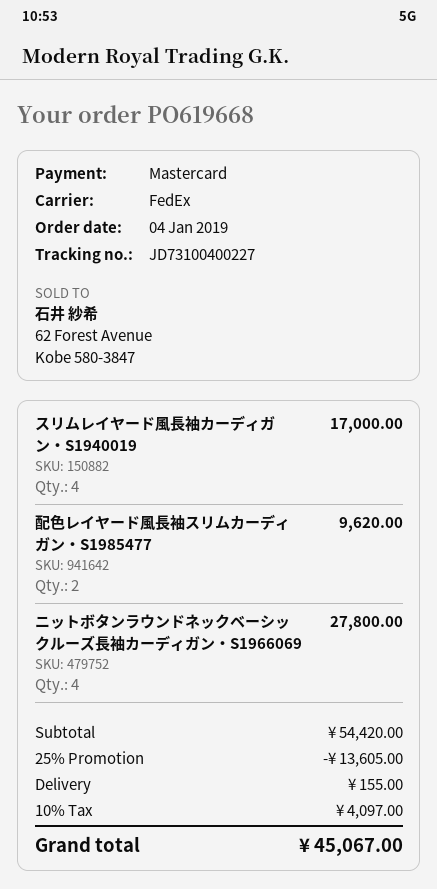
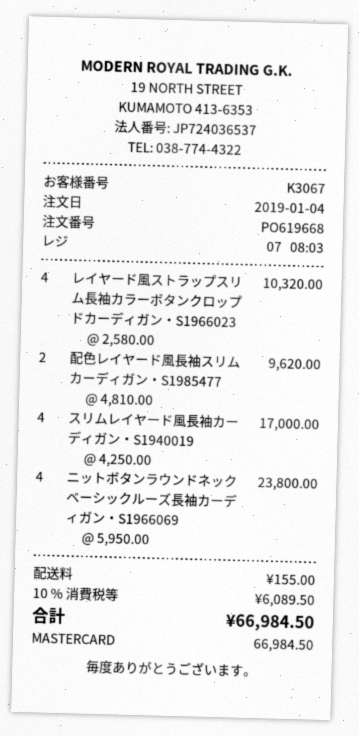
ニットボタンラウンドネックベーシックルーズ長袖カーディガン・S1966069: 4 for 27800.00 -> 4 for 23800.00
レイヤード風ストラップスリム長袖カラーボタンクロップドカーディガン・S1966023: none -> 4 for 10320.00
discount: 25% = 13605.00 -> none
tax: 10% = 4097.00 -> 10% = 6089.50
total: 45067.00 -> 66984.50

